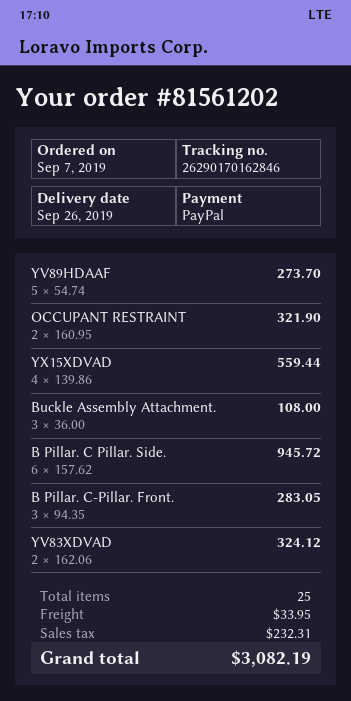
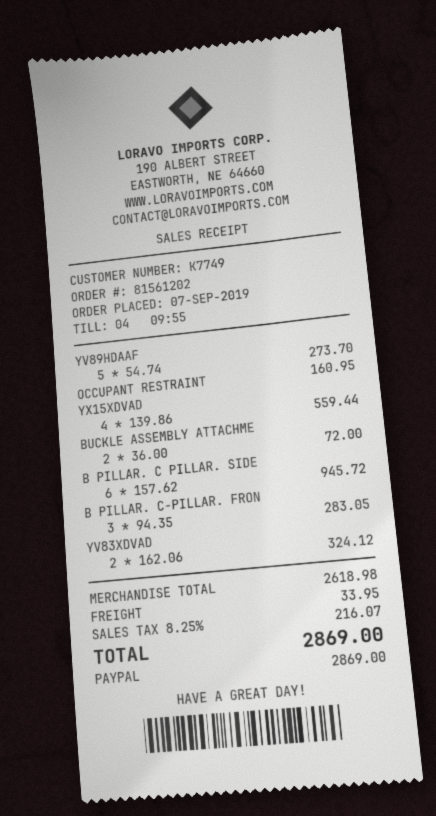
OCCUPANT RESTRAINT: 2 x 160.95 = 321.90 -> 1 x 160.95 = 160.95
Buckle Assembly Attachment.: 3 x 36.00 = 108.00 -> 2 x 36.00 = 72.00
tax: 232.31 -> 216.07
total: 3082.19 -> 2869.00

